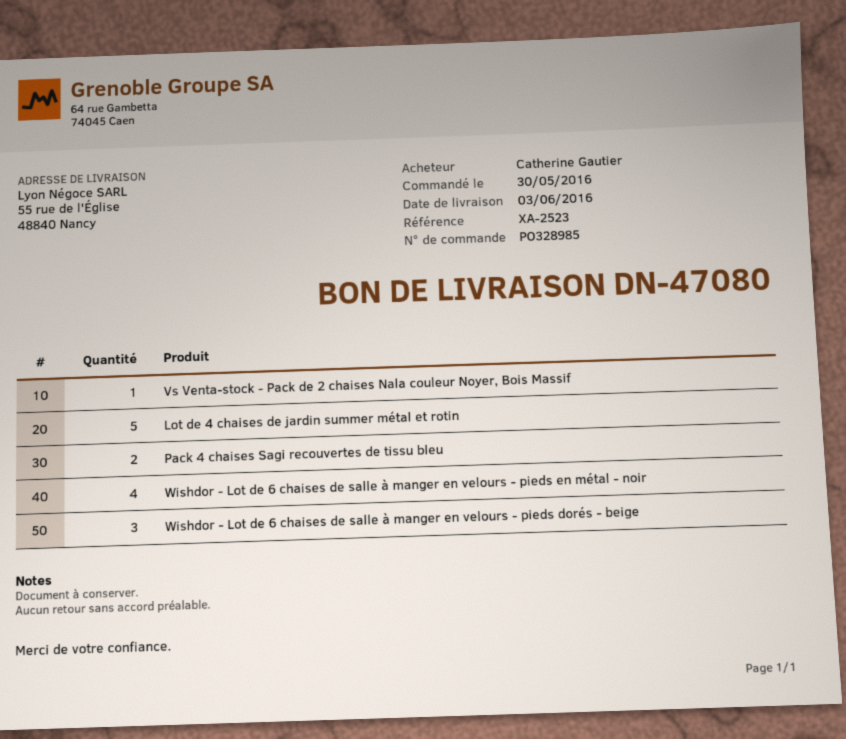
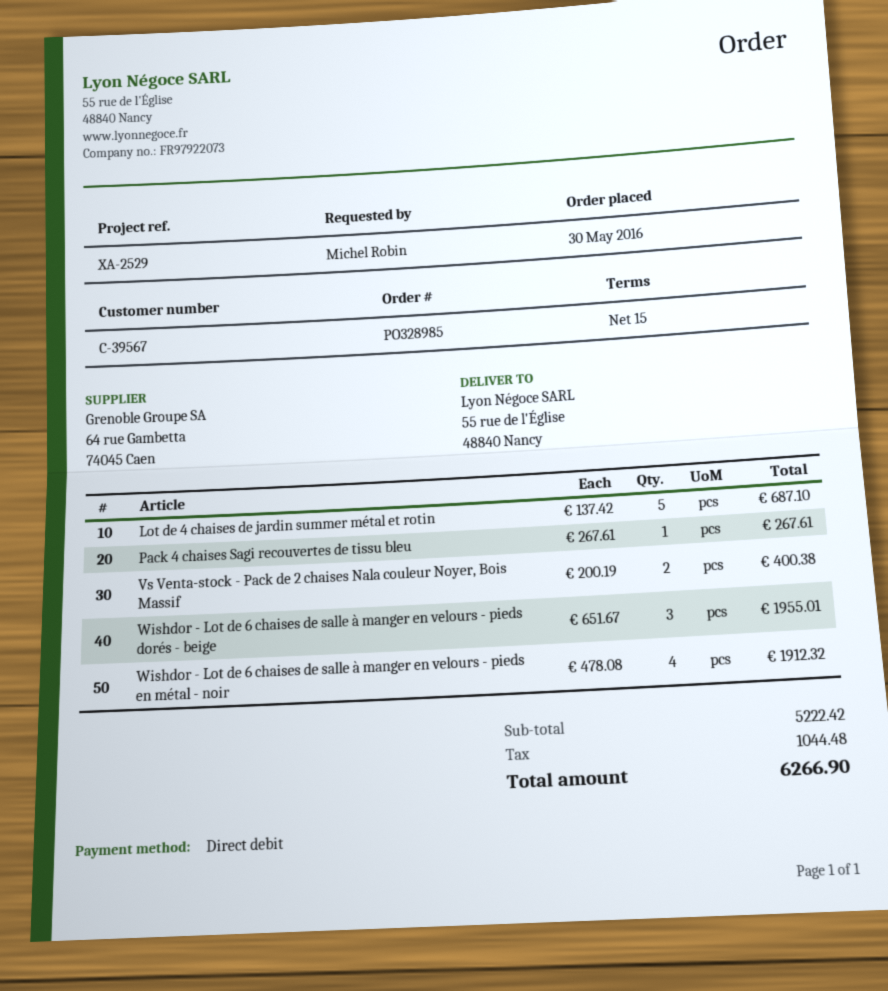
reference: XA-2523 -> XA-2529
ordered by: Catherine Gautier -> Michel Robin
Vs Venta-stock - Pack de 2 chaises Nala couleur Noyer, Bois Massif: 1 -> 2
Pack 4 chaises Sagi recouvertes de tissu bleu: 2 -> 1

